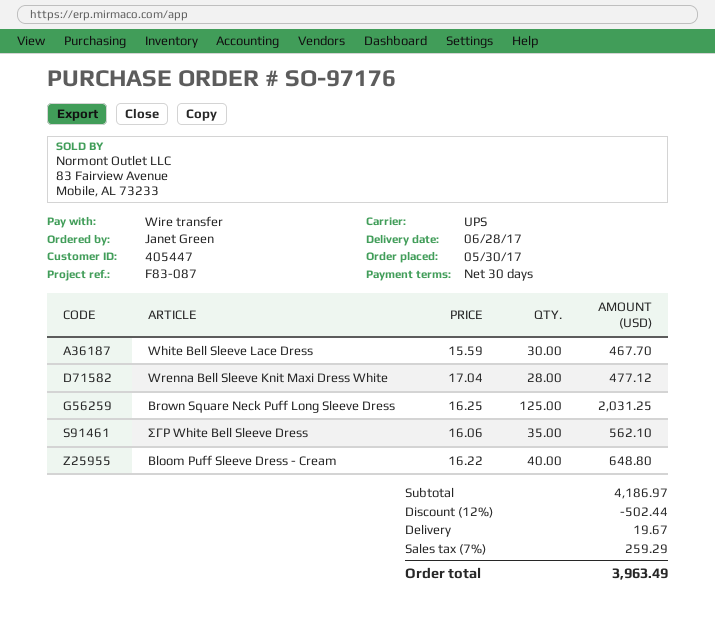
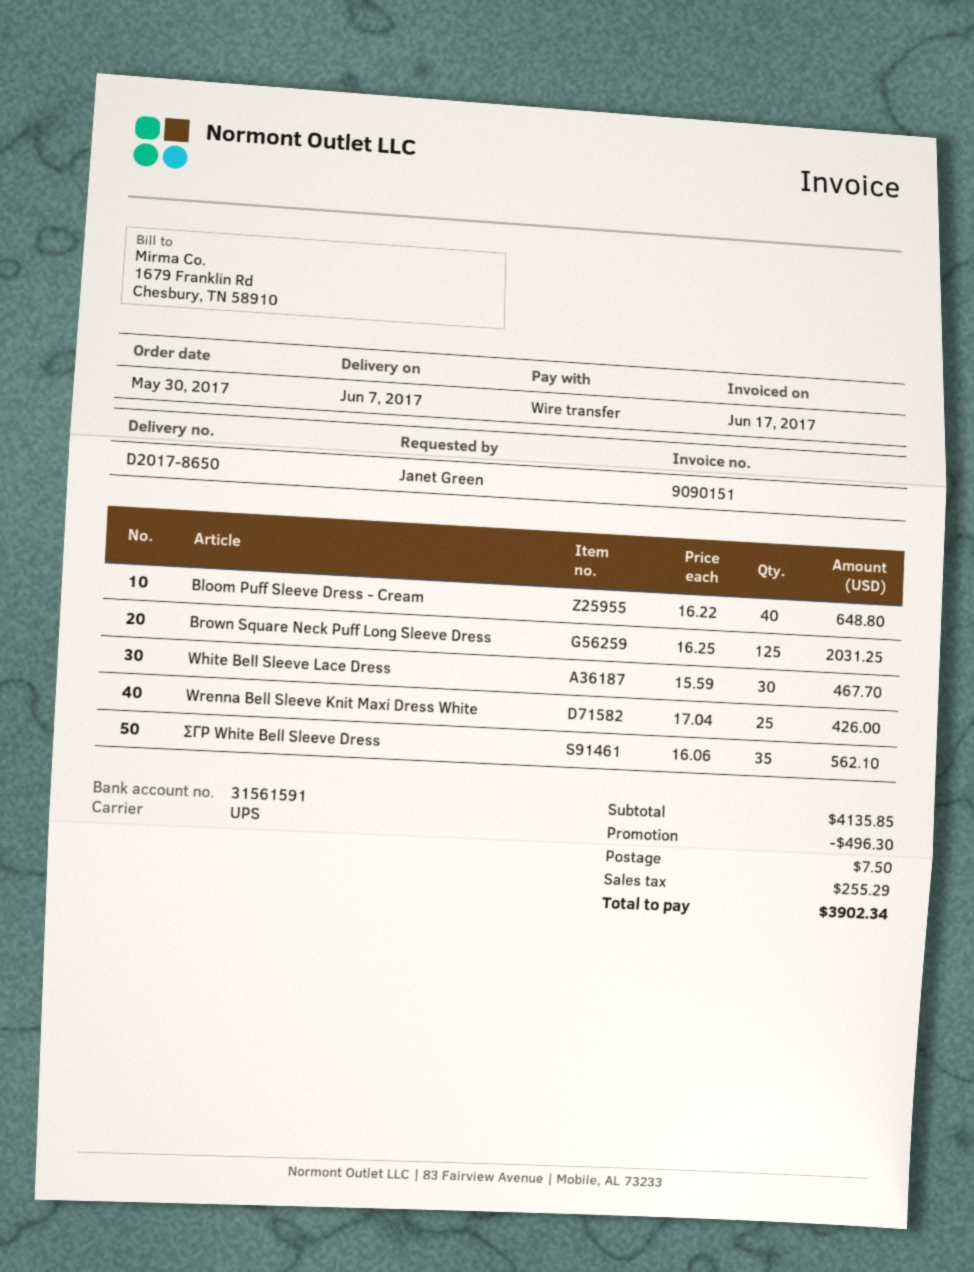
delivery date: 2017-06-28 -> 2017-06-07
Wrenna Bell Sleeve Knit Maxi Dress White: 28 x 17.04 = 477.12 -> 25 x 17.04 = 426.00
subtotal: 4186.97 -> 4135.85
discount: 502.44 -> 496.30
shipping: 19.67 -> 7.50
tax: 259.29 -> 255.29
total: 3963.49 -> 3902.34

